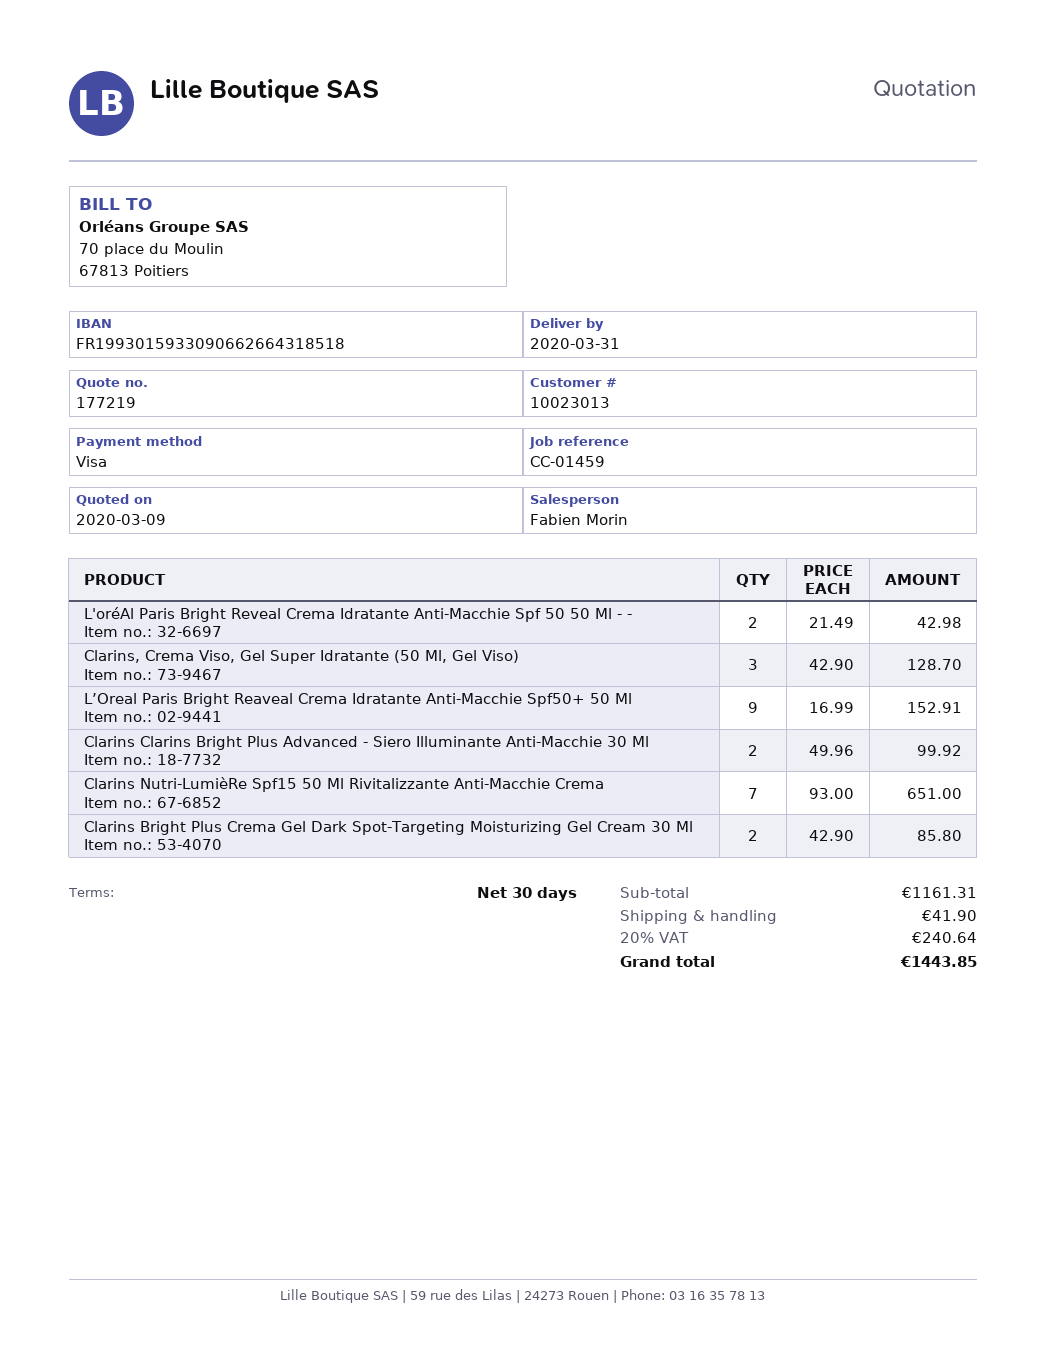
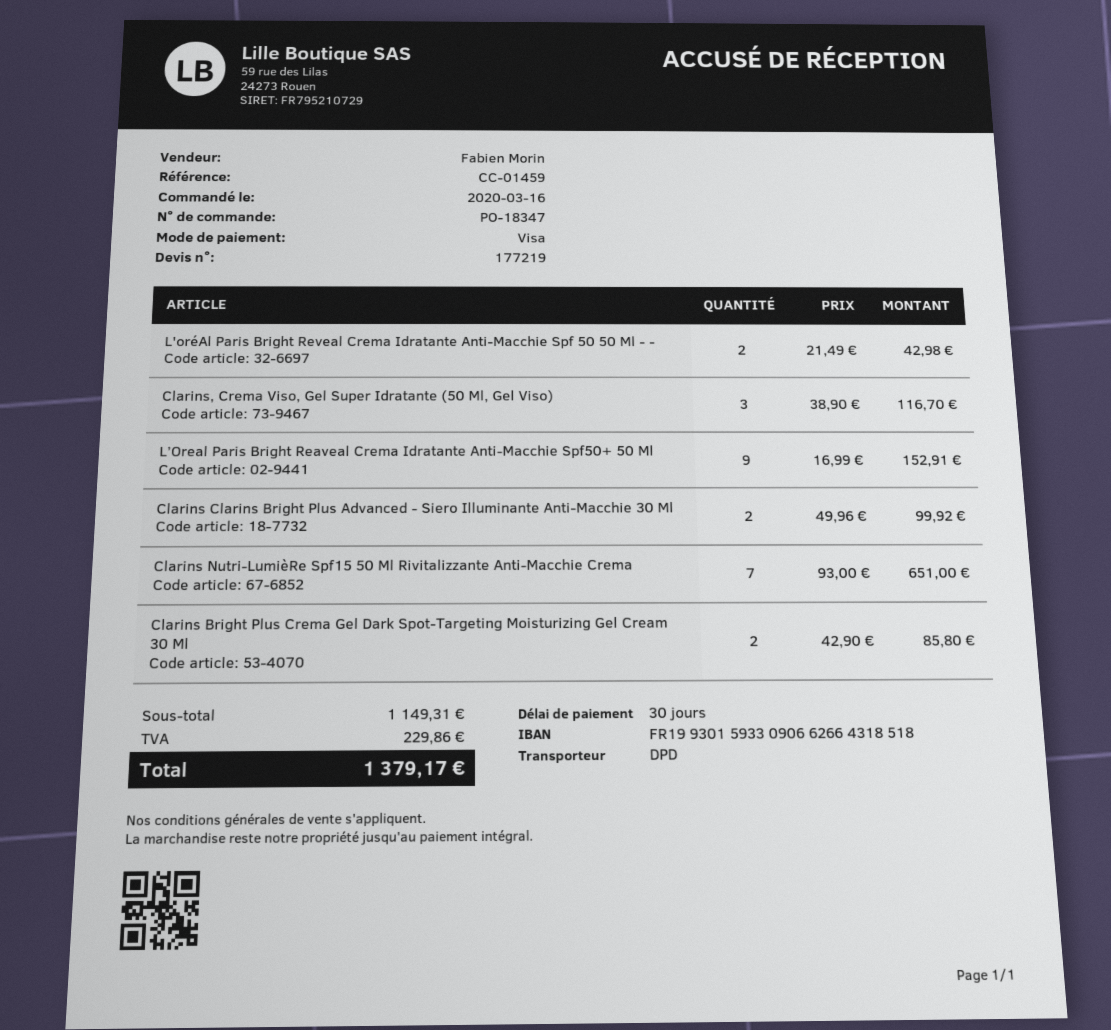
Clarins, Crema Viso, Gel Super Idratante (50 Ml, Gel Viso): 3 x 42.90 = 128.70 -> 3 x 38.90 = 116.70
subtotal: 1161.31 -> 1149.31
shipping: 41.90 -> none
tax: 240.64 -> 229.86
total: 1443.85 -> 1379.17

